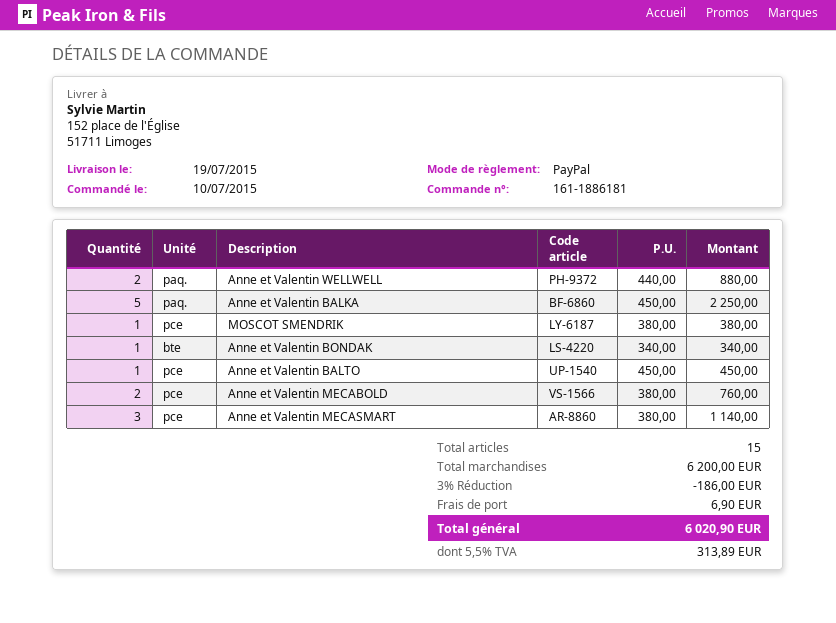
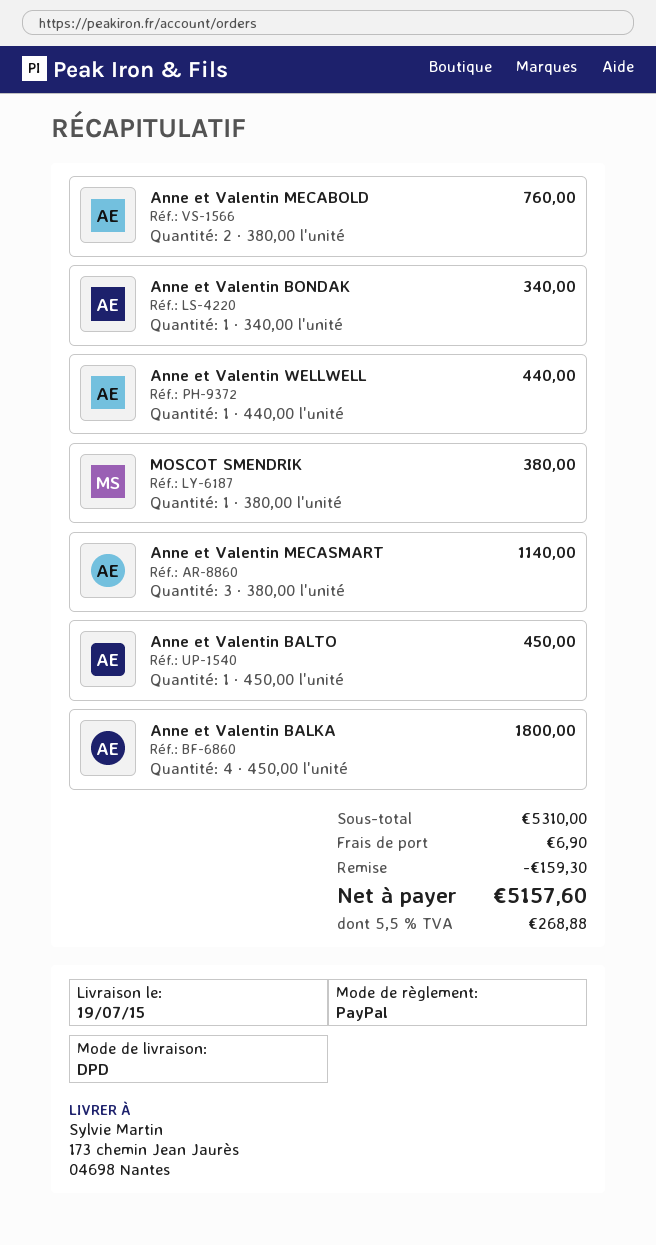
ship to: 152 place de l'Église, 51711 Limoges -> 173 chemin Jean Jaurès, 04698 Nantes
Anne et Valentin WELLWELL: 2 x 440.00 = 880.00 -> 1 x 440.00 = 440.00
Anne et Valentin BALKA: 5 x 450.00 = 2250.00 -> 4 x 450.00 = 1800.00
subtotal: 6200.00 -> 5310.00
discount: 186.00 -> 159.30
tax: 5.5% = 313.89 -> 5.5% = 268.88
total: 6020.90 -> 5157.60

